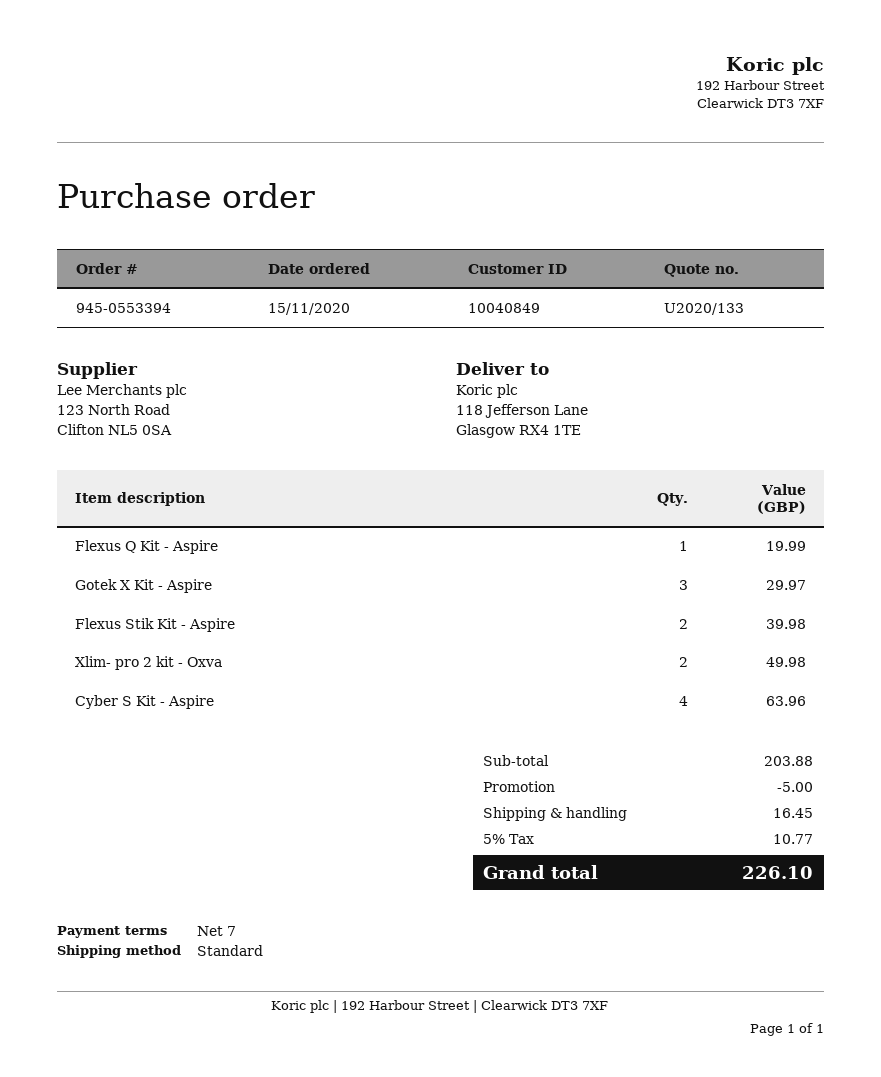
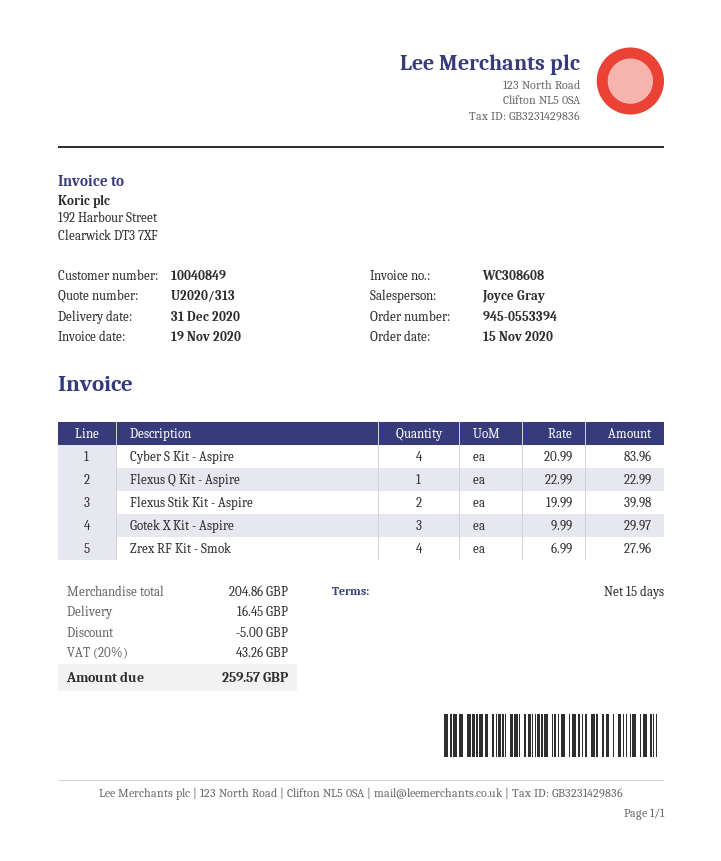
quote number: U2020/133 -> U2020/313
payment terms: 7 days -> 15 days
Flexus Q Kit - Aspire: 1 for 19.99 -> 1 for 22.99
Xlim- pro 2 kit - Oxva: 2 for 49.98 -> none
Cyber S Kit - Aspire: 4 for 63.96 -> 4 for 83.96
Zrex RF Kit - Smok: none -> 4 for 27.96
subtotal: 203.88 -> 204.86
tax: 5% = 10.77 -> 20% = 43.26
total: 226.10 -> 259.57

